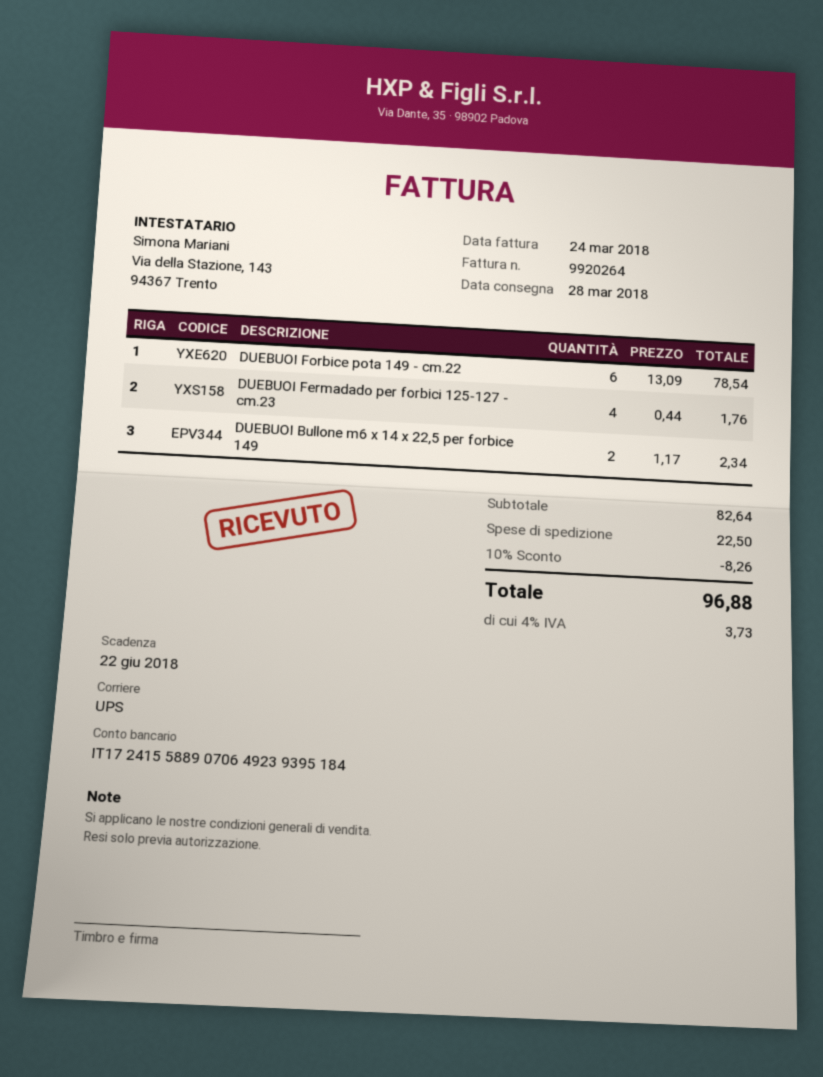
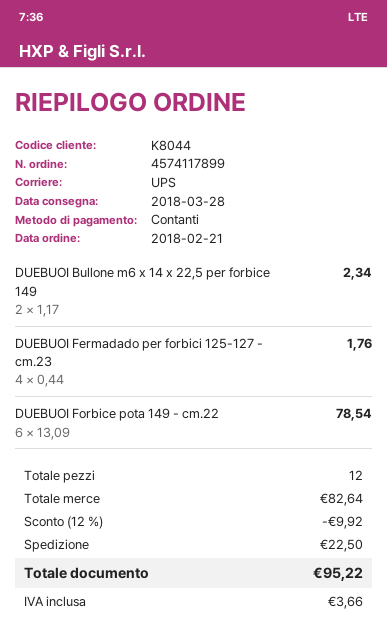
discount: 10% = 8.26 -> 12% = 9.92
tax: 3.73 -> 3.66
total: 96.88 -> 95.22

